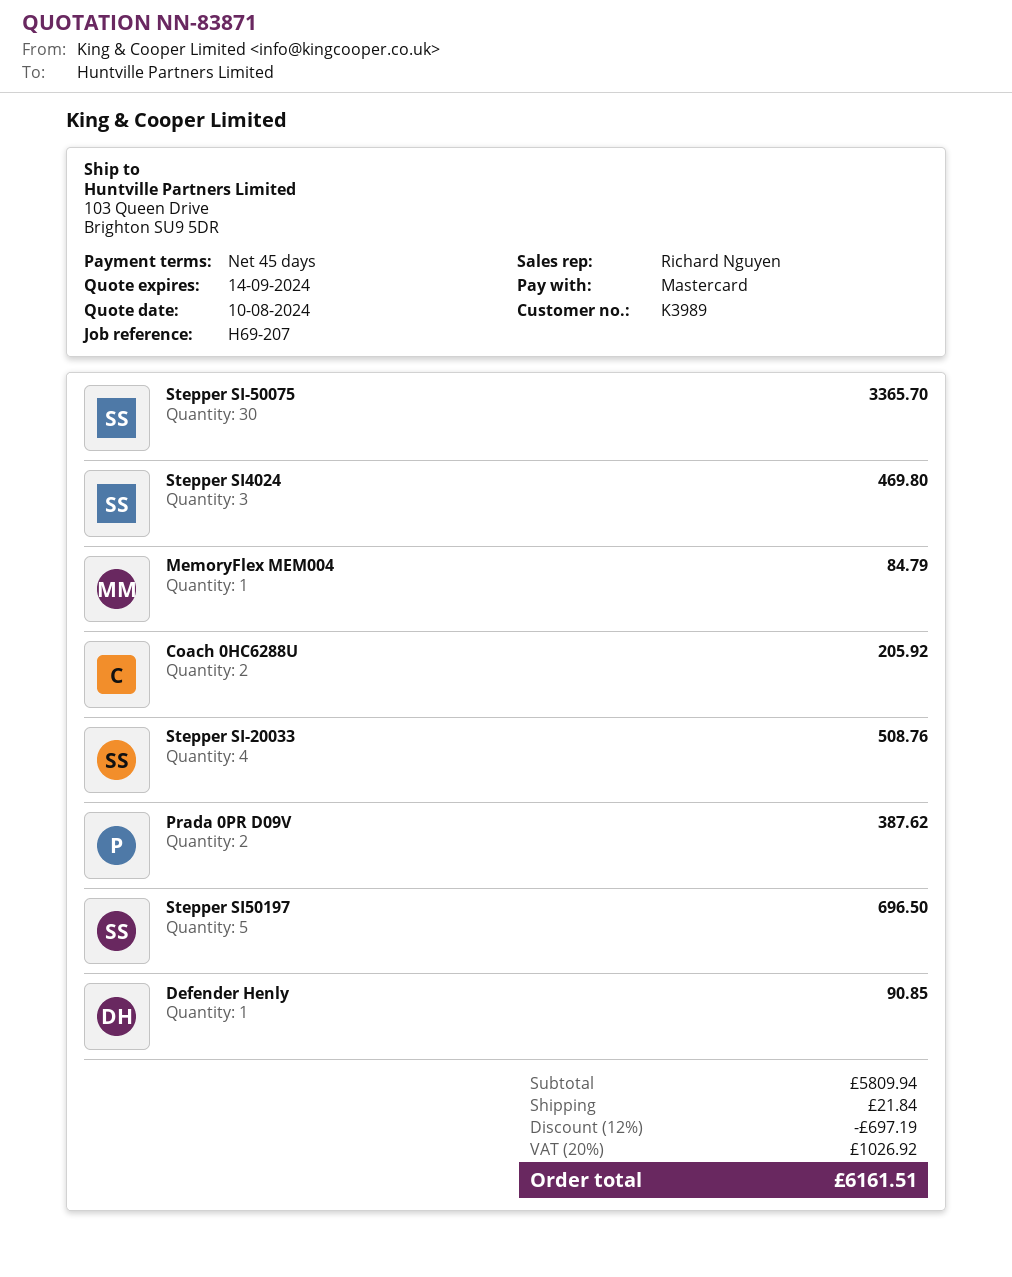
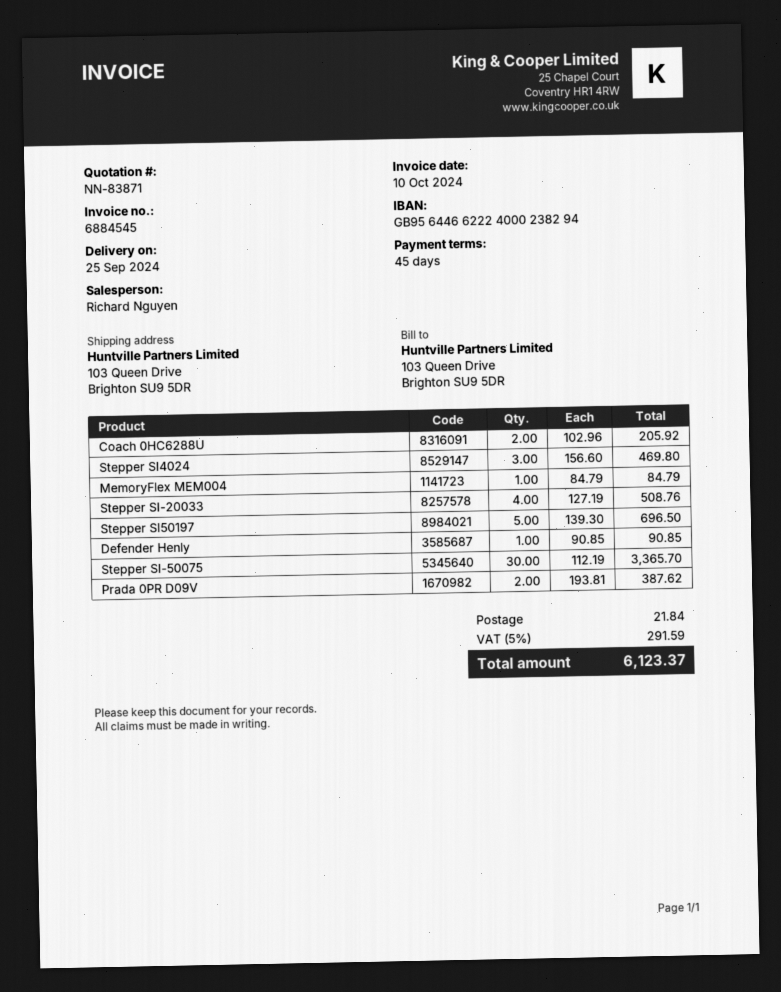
discount: 12% = 697.19 -> none
tax: 20% = 1026.92 -> 5% = 291.59
total: 6161.51 -> 6123.37

